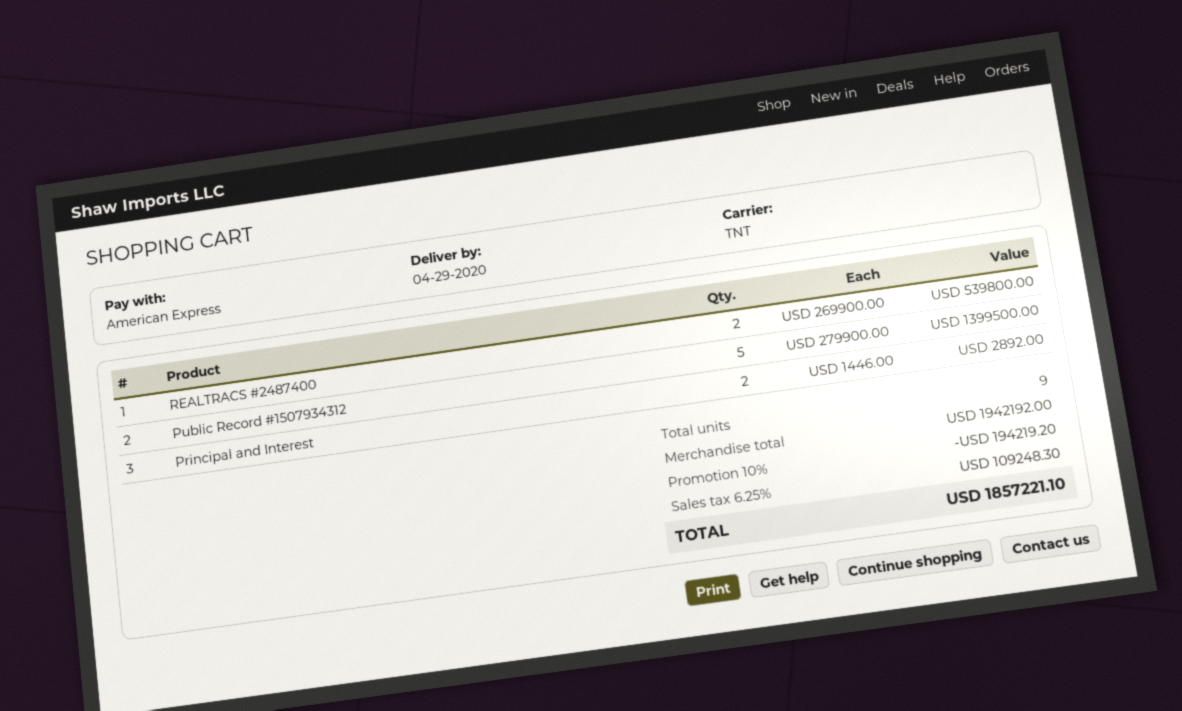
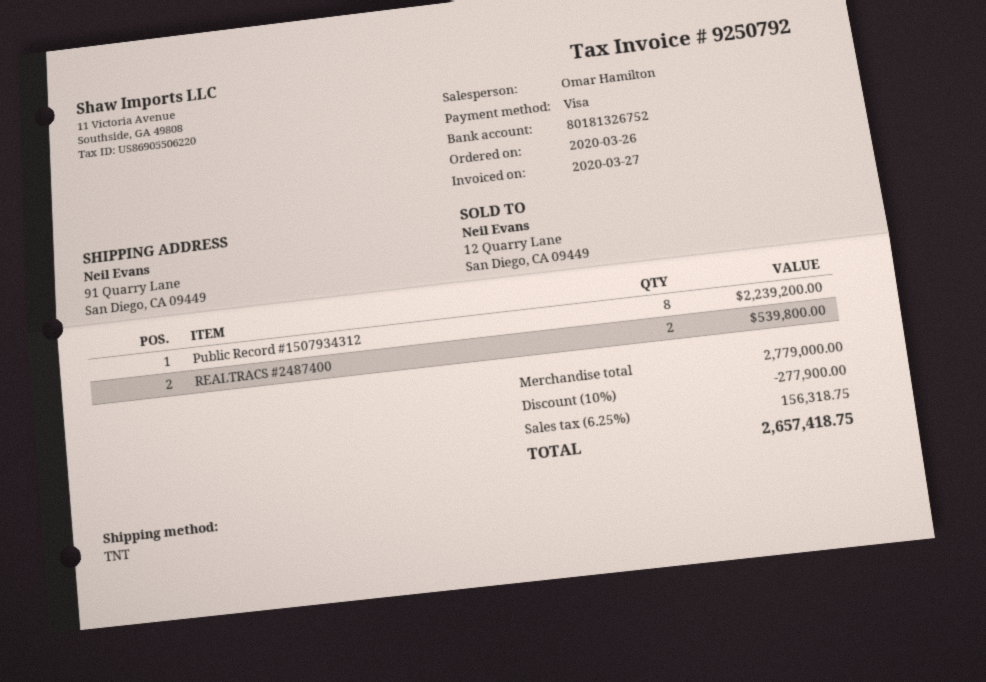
payment method: American Express -> Visa
Public Record #1507934312: 5 for 1399500.00 -> 8 for 2239200.00
Principal and Interest: 2 for 2892.00 -> none
subtotal: 1942192.00 -> 2779000.00
discount: 10% = 194219.20 -> 10% = 277900.00
tax: 6.25% = 109248.30 -> 6.25% = 156318.75
total: 1857221.10 -> 2657418.75

